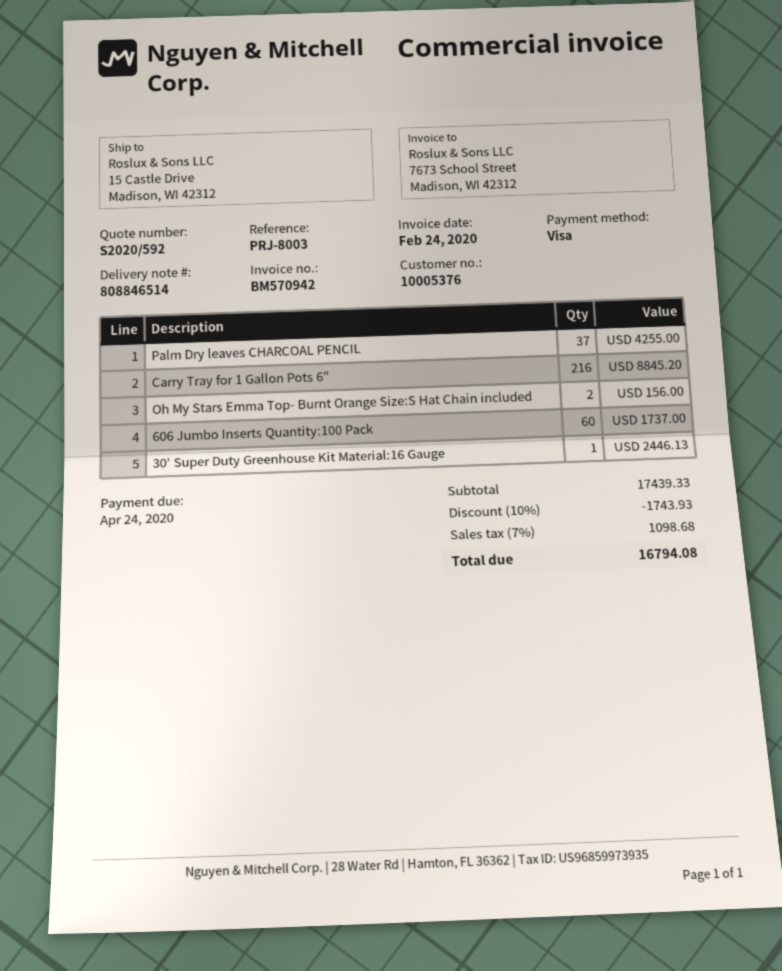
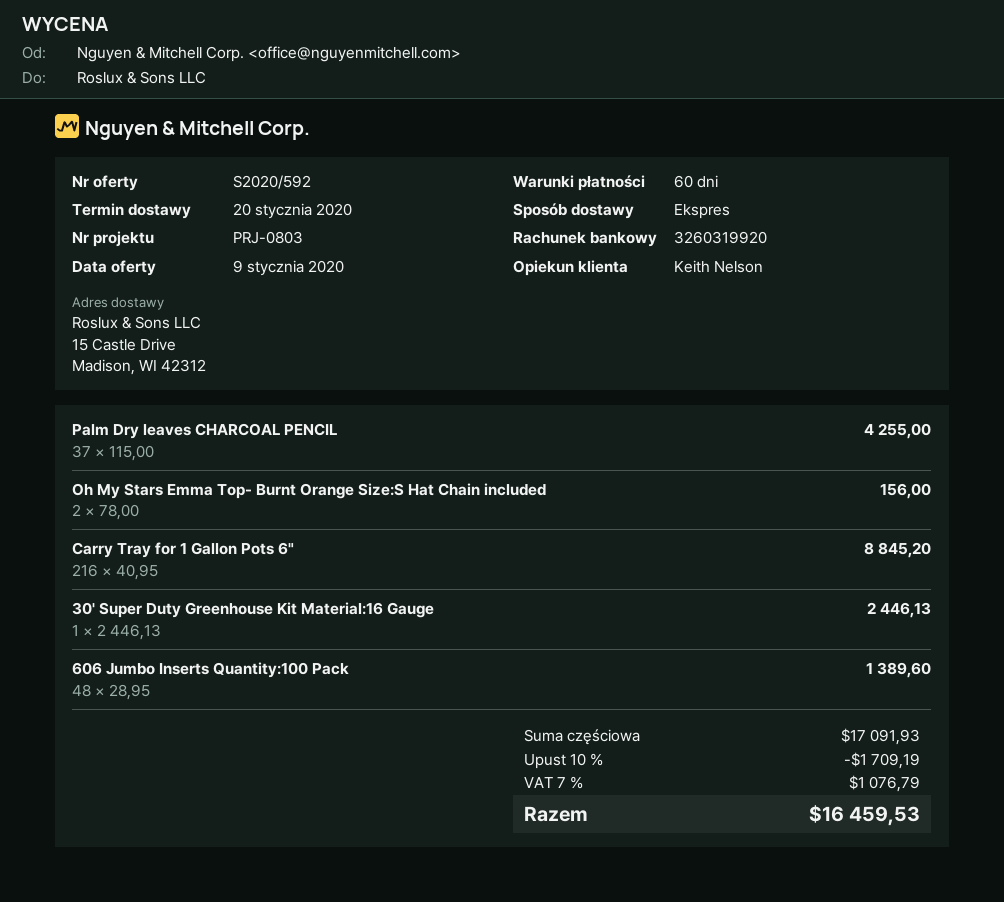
reference: PRJ-8003 -> PRJ-0803
606 Jumbo Inserts Quantity:100 Pack: 60 for 1737.00 -> 48 for 1389.60
subtotal: 17439.33 -> 17091.93
discount: 10% = 1743.93 -> 10% = 1709.19
tax: 7% = 1098.68 -> 7% = 1076.79
total: 16794.08 -> 16459.53

